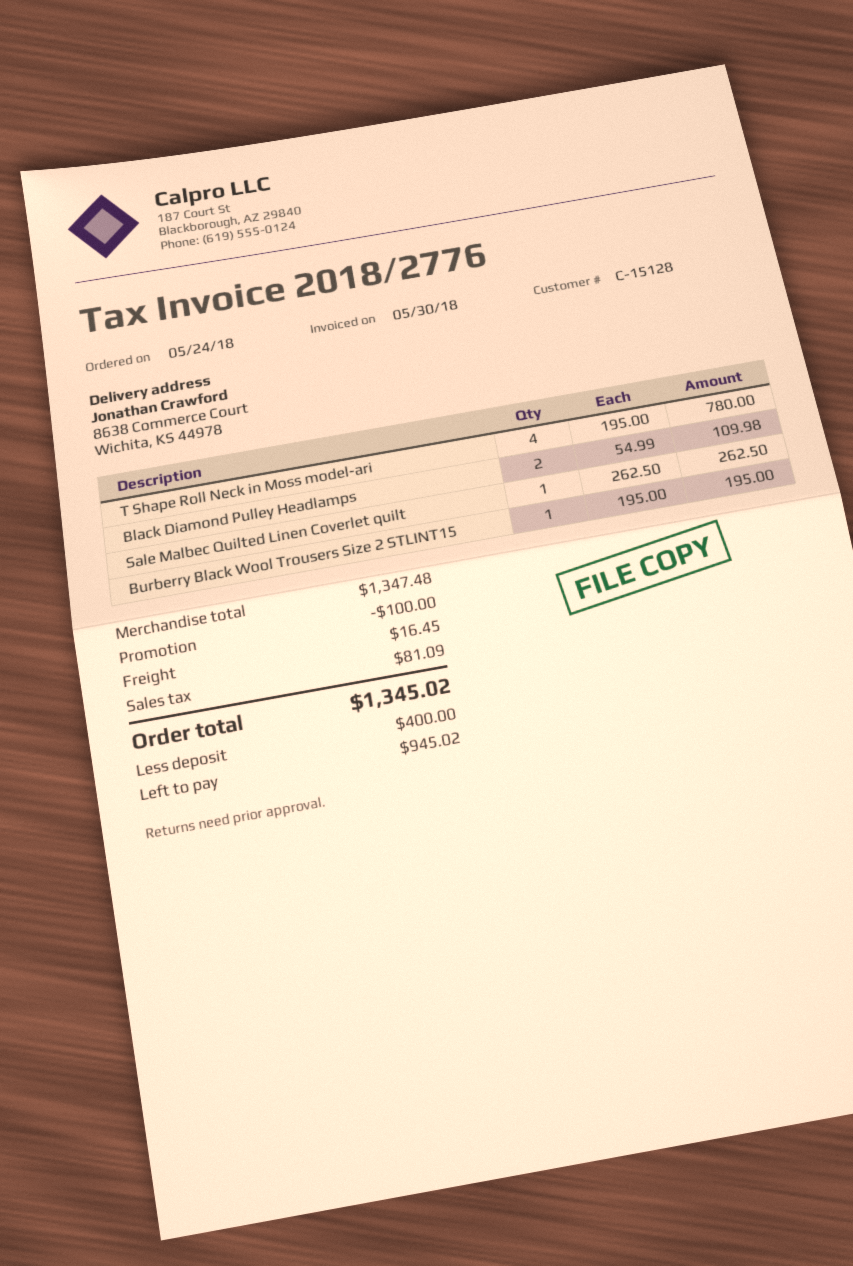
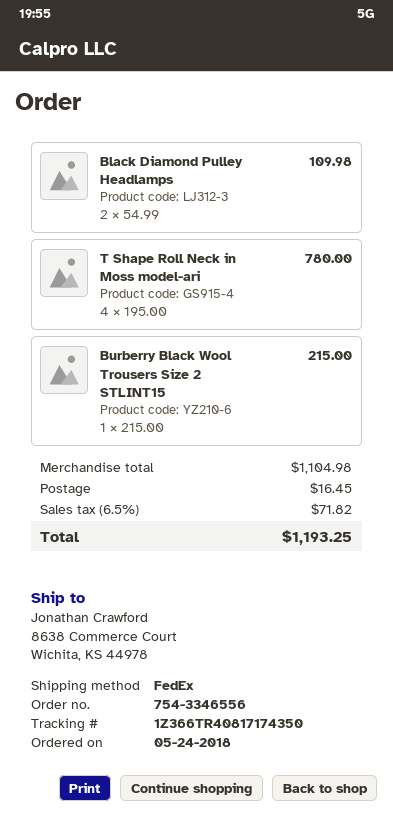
Sale Malbec Quilted Linen Coverlet quilt: 1 x 262.50 = 262.50 -> none
Burberry Black Wool Trousers Size 2 STLINT15: 1 x 195.00 = 195.00 -> 1 x 215.00 = 215.00
subtotal: 1347.48 -> 1104.98
discount: 100.00 -> none
tax: 81.09 -> 71.82
total: 1345.02 -> 1193.25

